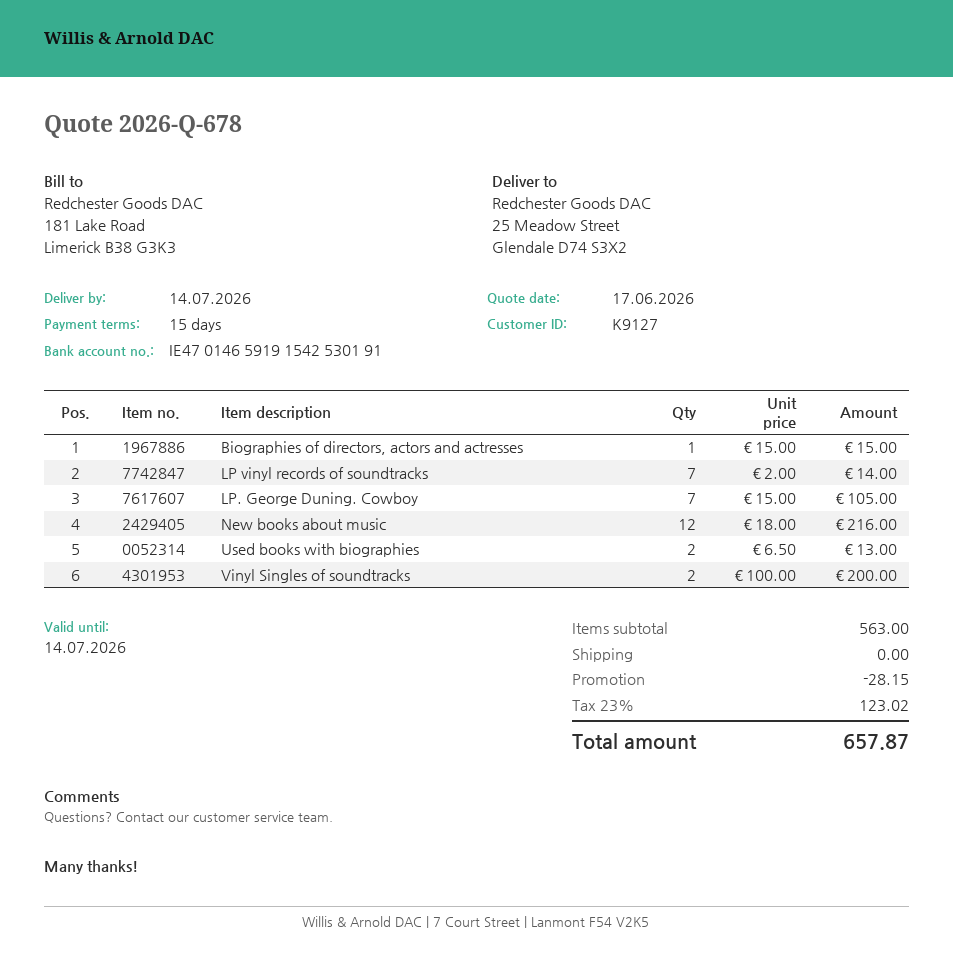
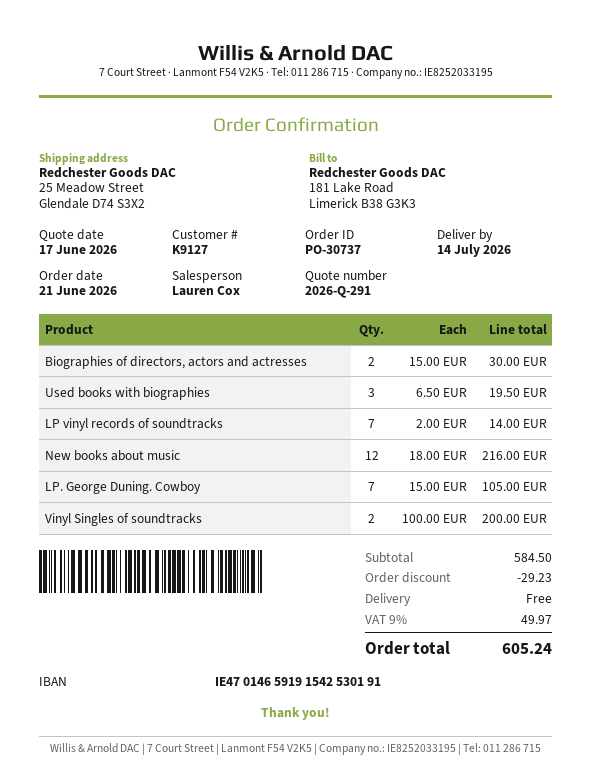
quote number: 2026-Q-678 -> 2026-Q-291
Biographies of directors, actors and actresses: 1 x 15.00 = 15.00 -> 2 x 15.00 = 30.00
Used books with biographies: 2 x 6.50 = 13.00 -> 3 x 6.50 = 19.50
subtotal: 563.00 -> 584.50
discount: 28.15 -> 29.23
tax: 23% = 123.02 -> 9% = 49.97
total: 657.87 -> 605.24

